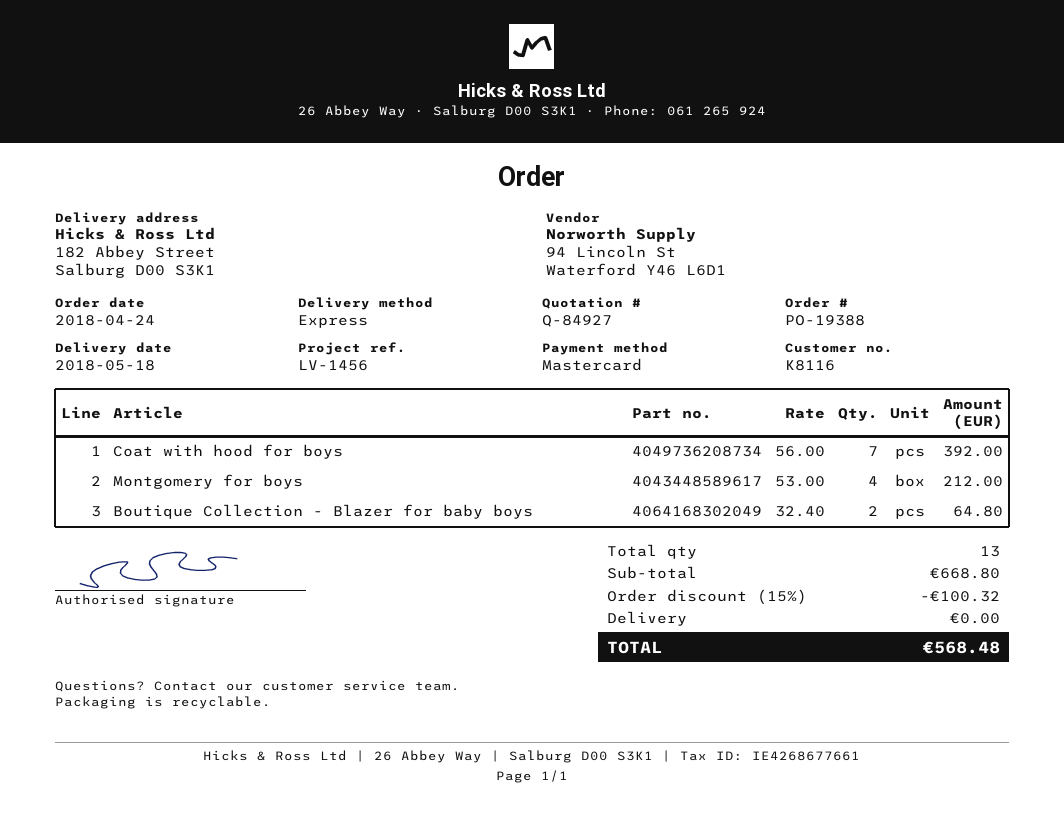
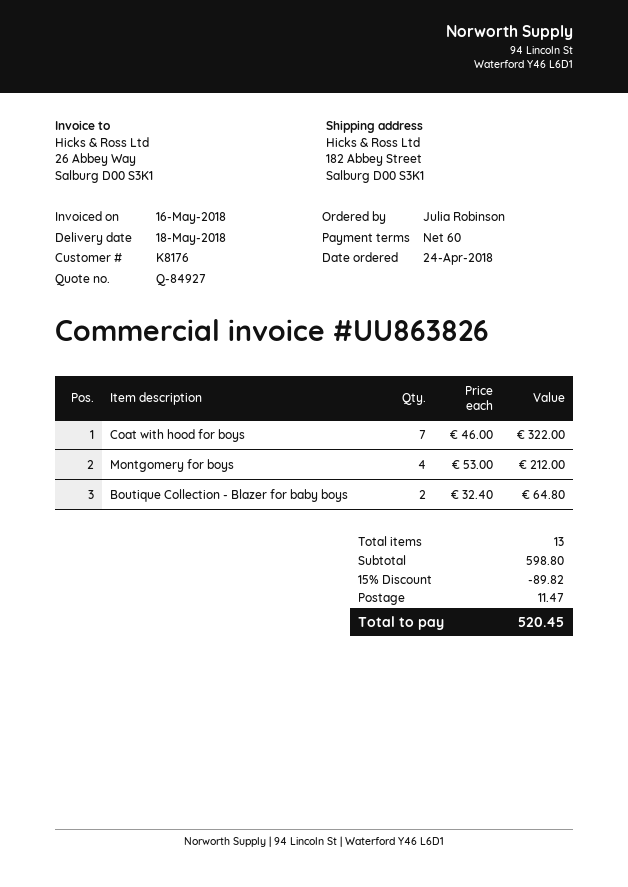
customer number: K8116 -> K8176
Coat with hood for boys: 7 x 56.00 = 392.00 -> 7 x 46.00 = 322.00
subtotal: 668.80 -> 598.80
discount: 15% = 100.32 -> 15% = 89.82
shipping: 0.00 -> 11.47
total: 568.48 -> 520.45

